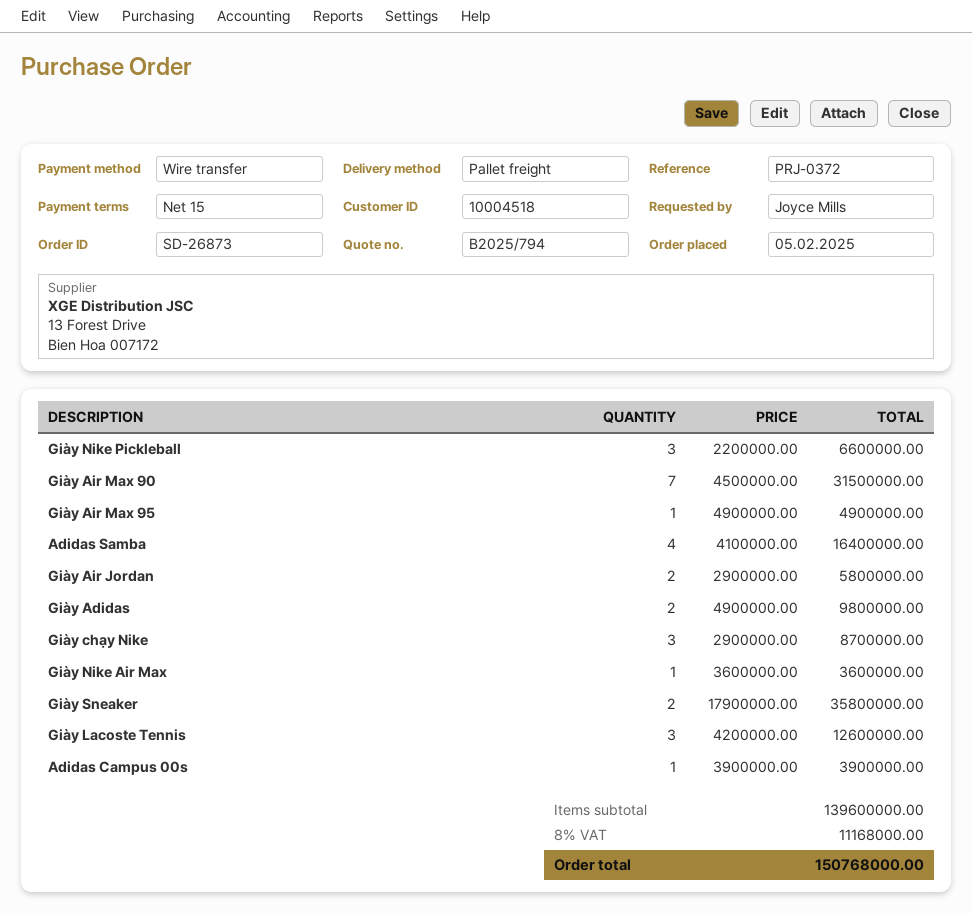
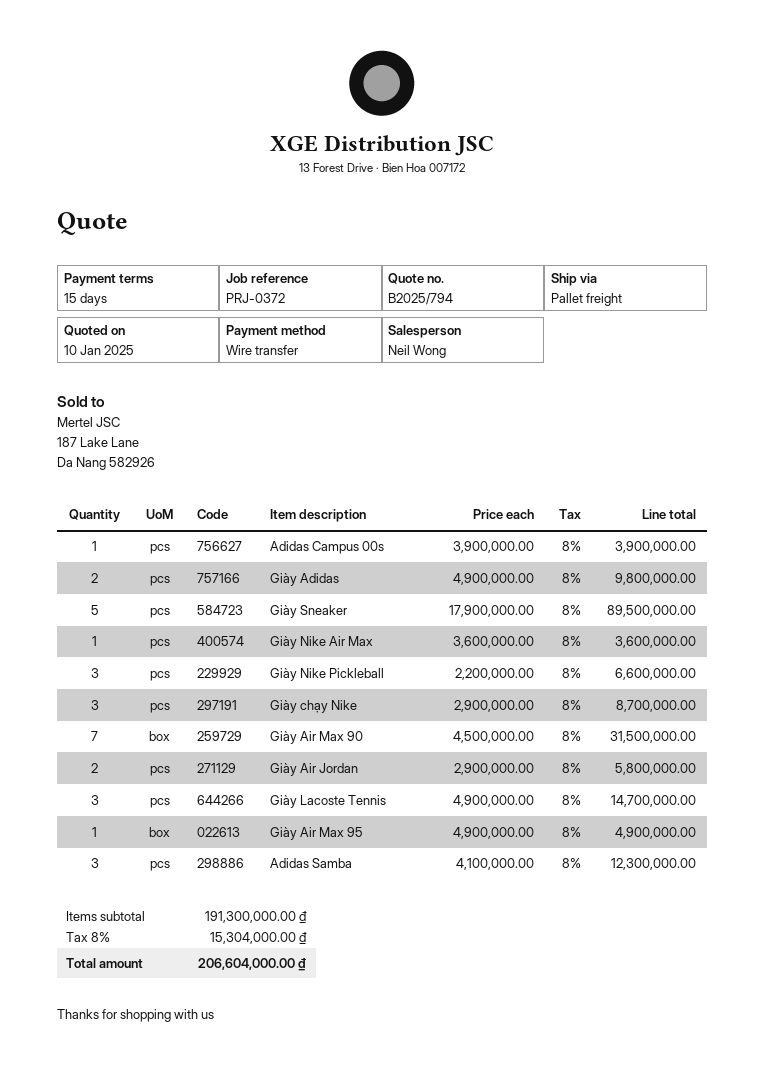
Adidas Samba: 4 x 4100000.00 = 16400000.00 -> 3 x 4100000.00 = 12300000.00
Giày Sneaker: 2 x 17900000.00 = 35800000.00 -> 5 x 17900000.00 = 89500000.00
Giày Lacoste Tennis: 3 x 4200000.00 = 12600000.00 -> 3 x 4900000.00 = 14700000.00
subtotal: 139600000.00 -> 191300000.00
tax: 8% = 11168000.00 -> 8% = 15304000.00
total: 150768000.00 -> 206604000.00

